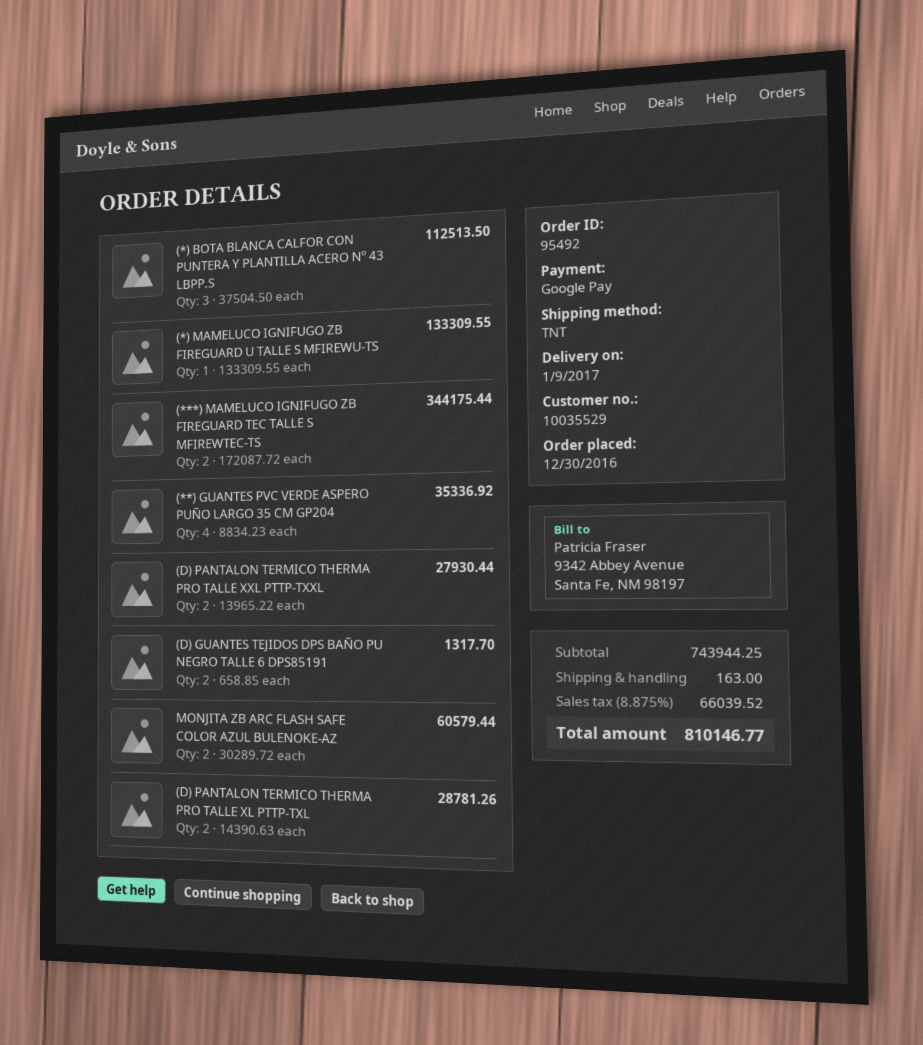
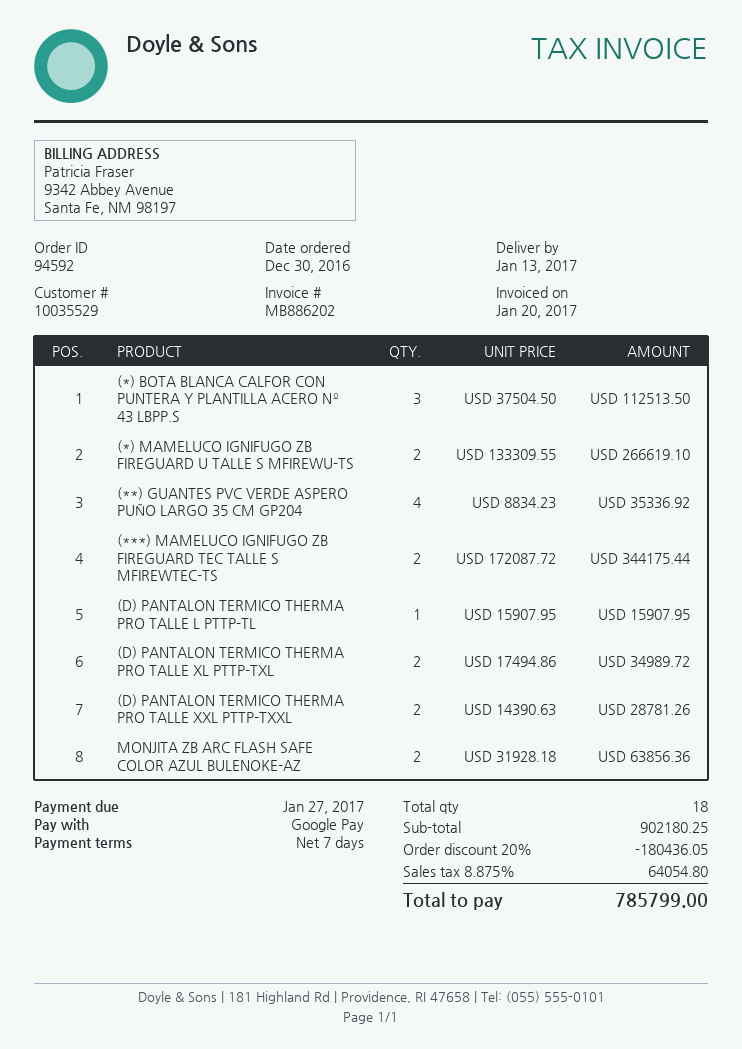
order number: 95492 -> 94592
delivery date: 2017-01-09 -> 2017-01-13
(*) MAMELUCO IGNIFUGO ZB FIREGUARD U TALLE S MFIREWU-TS: 1 x 133309.55 = 133309.55 -> 2 x 133309.55 = 266619.10
(D) PANTALON TERMICO THERMA PRO TALLE XXL PTTP-TXXL: 2 x 13965.22 = 27930.44 -> 2 x 14390.63 = 28781.26
(D) GUANTES TEJIDOS DPS BAÑO PU NEGRO TALLE 6 DPS85191: 2 x 658.85 = 1317.70 -> none
MONJITA ZB ARC FLASH SAFE COLOR AZUL BULENOKE-AZ: 2 x 30289.72 = 60579.44 -> 2 x 31928.18 = 63856.36
(D) PANTALON TERMICO THERMA PRO TALLE XL PTTP-TXL: 2 x 14390.63 = 28781.26 -> 2 x 17494.86 = 34989.72
(D) PANTALON TERMICO THERMA PRO TALLE L PTTP-TL: none -> 1 x 15907.95 = 15907.95
subtotal: 743944.25 -> 902180.25
discount: none -> 20% = 180436.05
shipping: 163.00 -> none
tax: 8.875% = 66039.52 -> 8.875% = 64054.80
total: 810146.77 -> 785799.00

